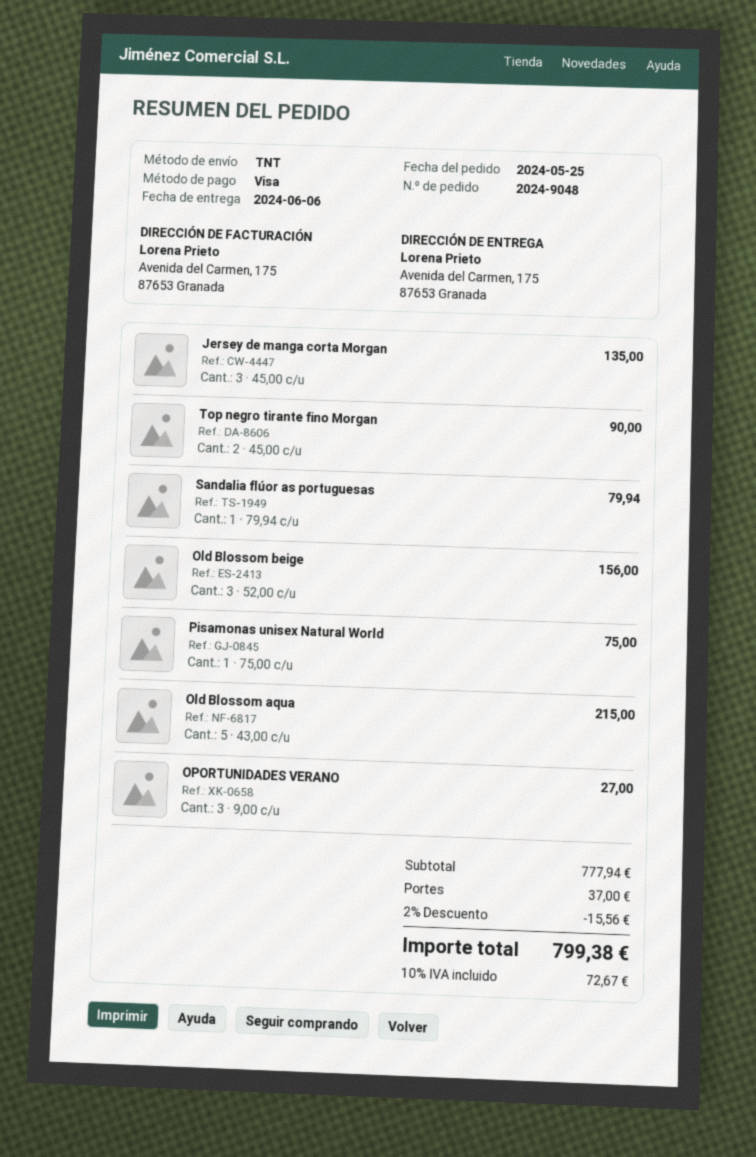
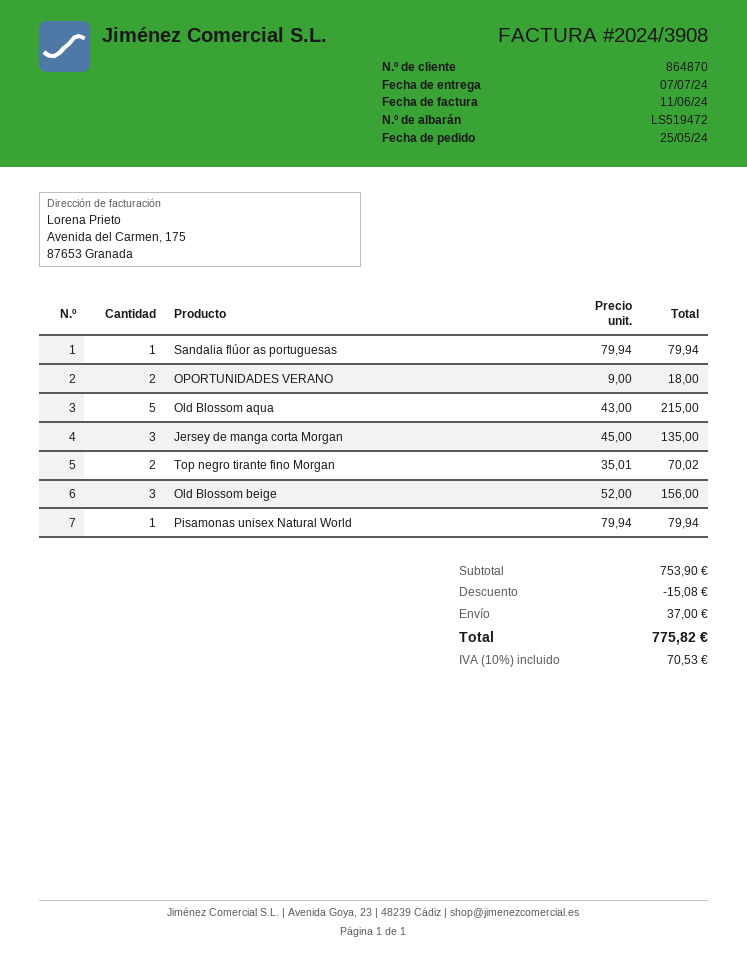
delivery date: 2024-06-06 -> 2024-07-07
Top negro tirante fino Morgan: 2 x 45.00 = 90.00 -> 2 x 35.01 = 70.02
Pisamonas unisex Natural World: 1 x 75.00 = 75.00 -> 1 x 79.94 = 79.94
OPORTUNIDADES VERANO: 3 x 9.00 = 27.00 -> 2 x 9.00 = 18.00
subtotal: 777.94 -> 753.90
discount: 15.56 -> 15.08
tax: 10% = 72.67 -> 10% = 70.53
total: 799.38 -> 775.82

